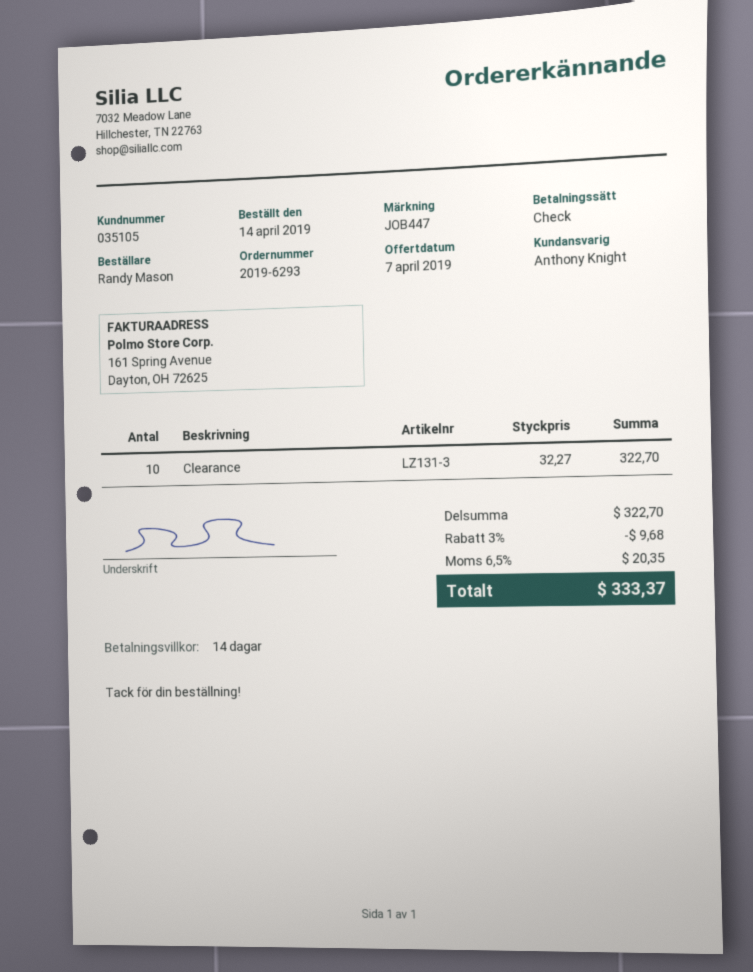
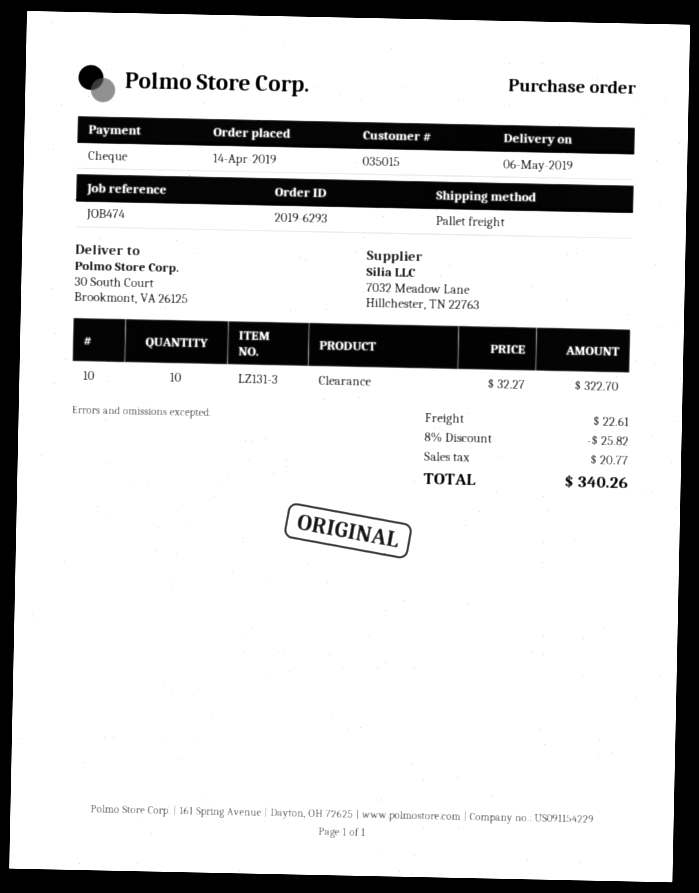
customer number: 035105 -> 035015
reference: JOB447 -> JOB474
discount: 3% = 9.68 -> 8% = 25.82
shipping: none -> 22.61
tax: 20.35 -> 20.77
total: 333.37 -> 340.26

